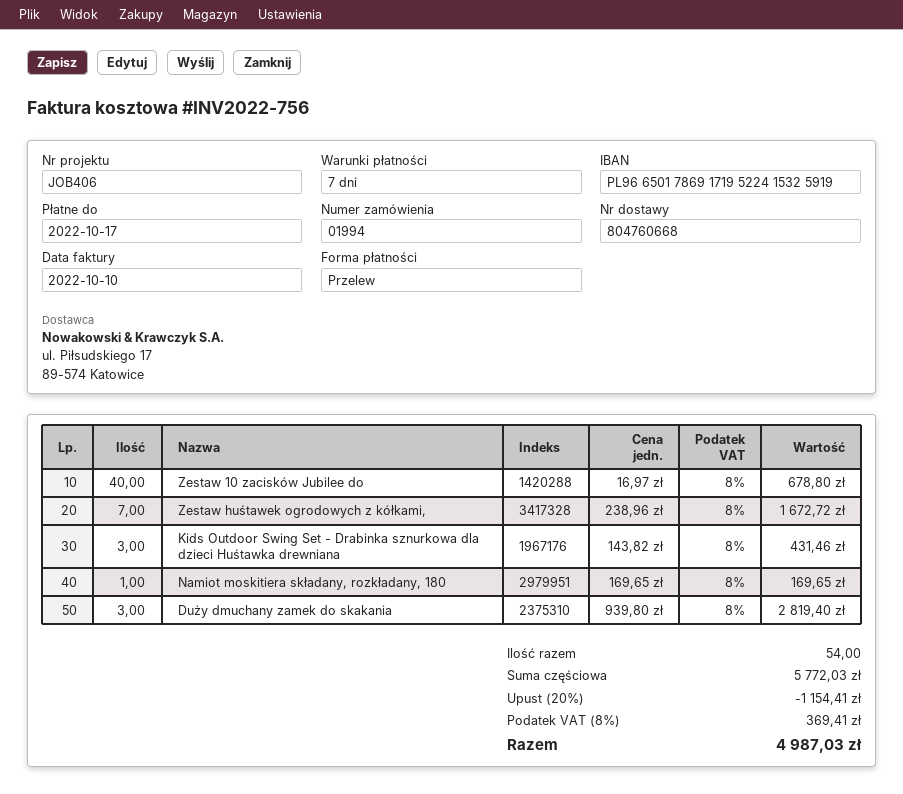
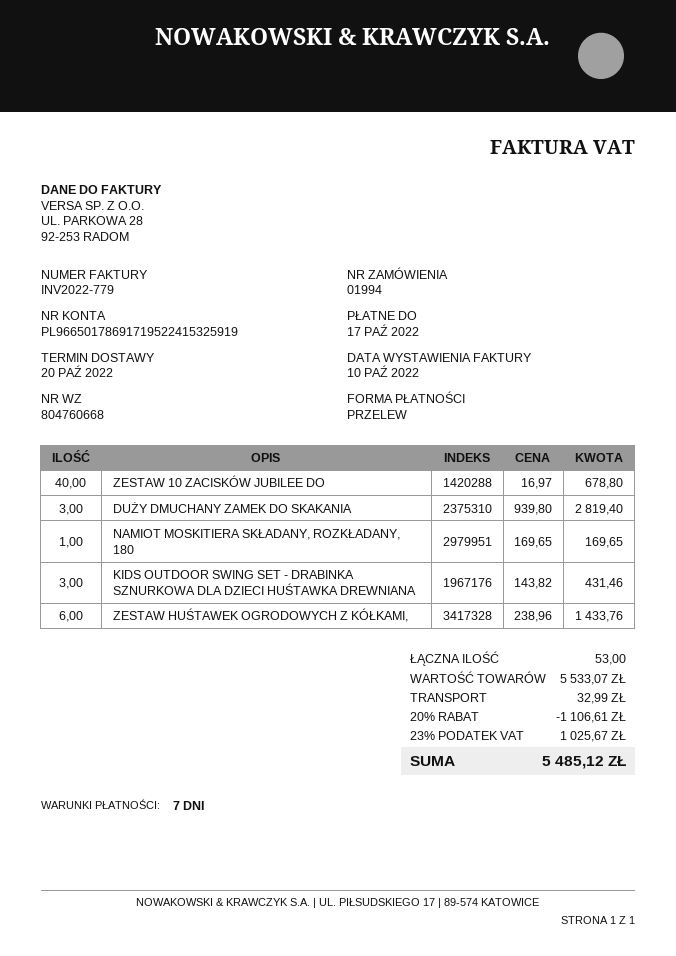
invoice number: INV2022-756 -> INV2022-779
Zestaw huśtawek ogrodowych z kółkami,: 7 x 238.96 = 1672.72 -> 6 x 238.96 = 1433.76
total quantity: 54 -> 53
subtotal: 5772.03 -> 5533.07
discount: 20% = 1154.41 -> 20% = 1106.61
shipping: none -> 32.99
tax: 8% = 369.41 -> 23% = 1025.67
total: 4987.03 -> 5485.12

